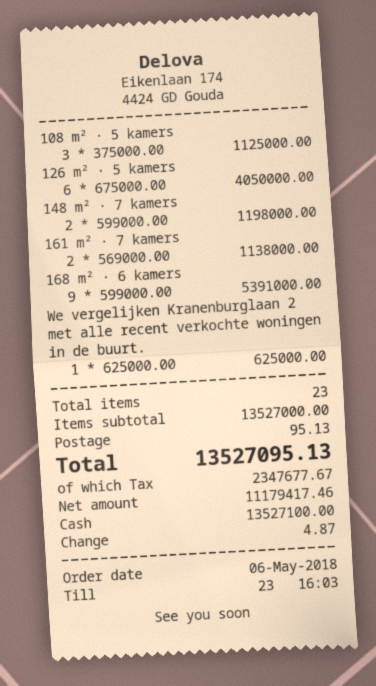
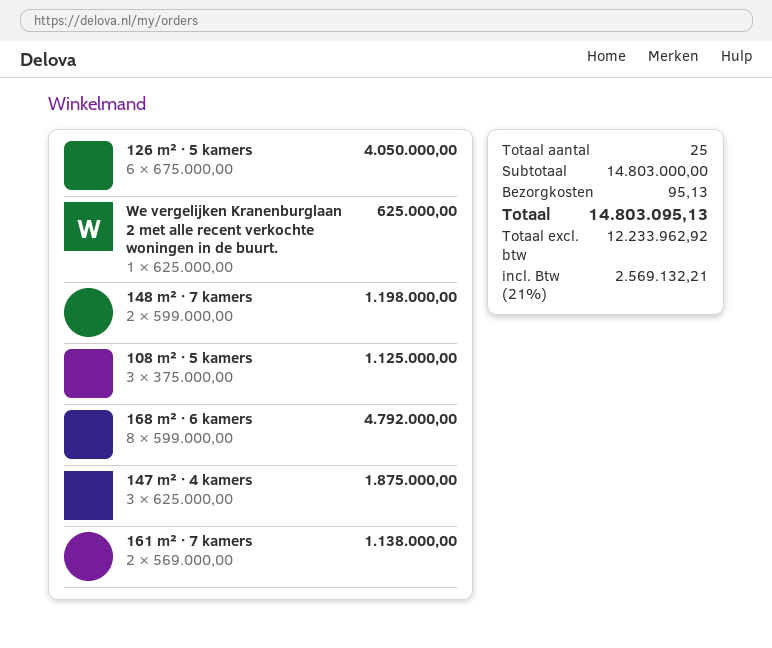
168 m² · 6 kamers: 9 x 599000.00 = 5391000.00 -> 8 x 599000.00 = 4792000.00
147 m² · 4 kamers: none -> 3 x 625000.00 = 1875000.00
total quantity: 23 -> 25
subtotal: 13527000.00 -> 14803000.00
net: 11179417.46 -> 12233962.92
tax: 2347677.67 -> 2569132.21
total: 13527095.13 -> 14803095.13

